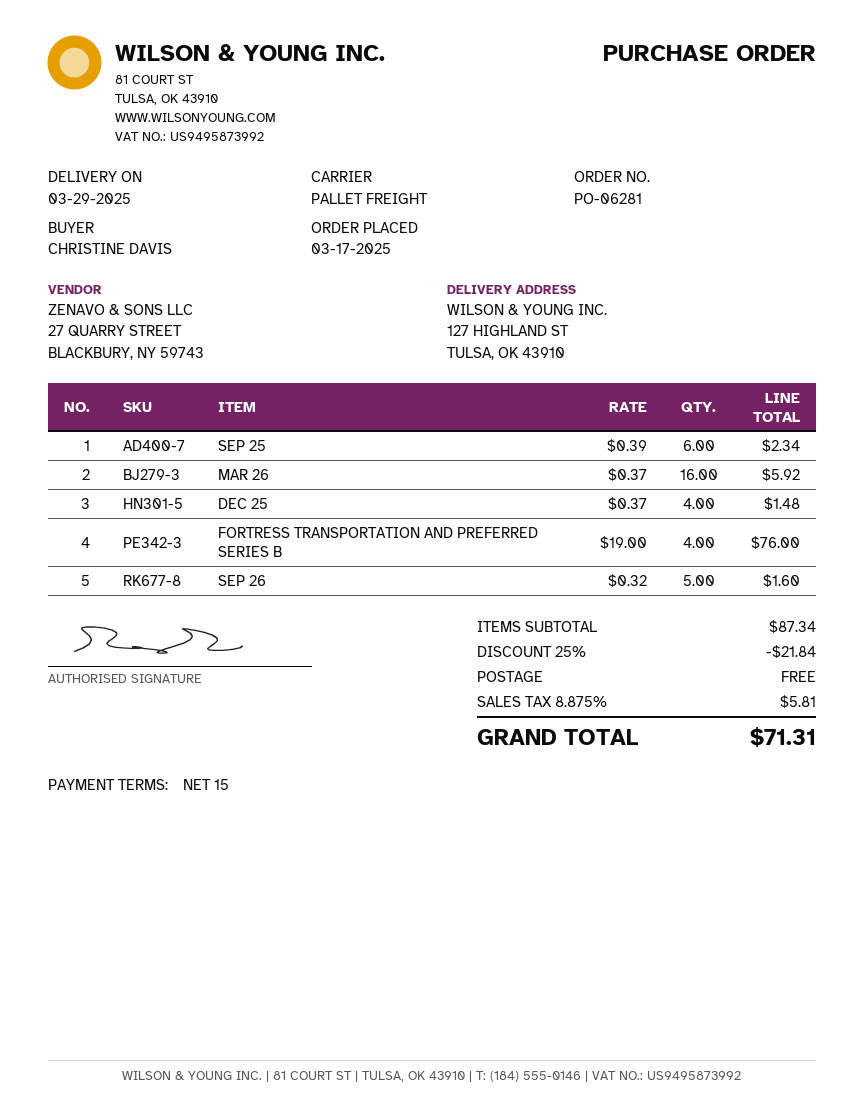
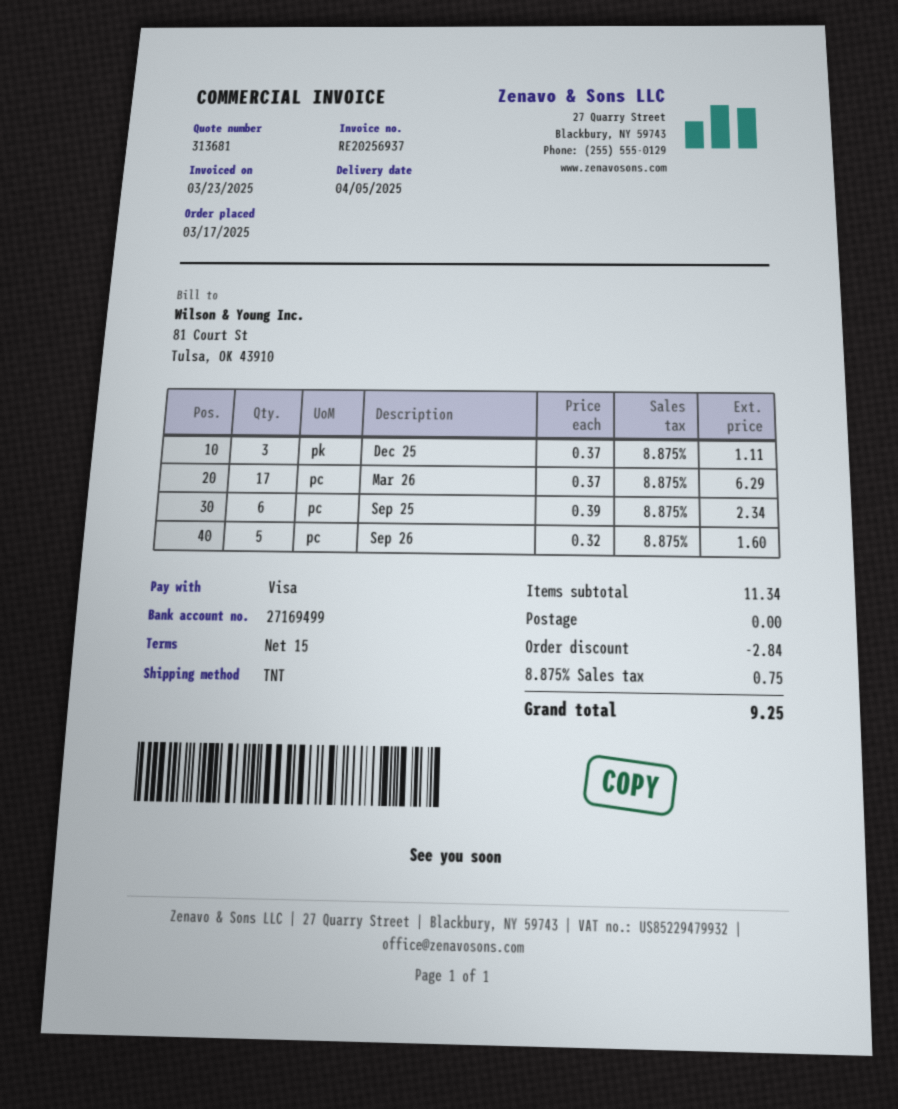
delivery date: 2025-03-29 -> 2025-04-05
shipping method: pallet freight -> TNT
MAR 26: 16 x 0.37 = 5.92 -> 17 x 0.37 = 6.29
DEC 25: 4 x 0.37 = 1.48 -> 3 x 0.37 = 1.11
FORTRESS TRANSPORTATION AND PREFERRED SERIES B: 4 x 19.00 = 76.00 -> none
subtotal: 87.34 -> 11.34
discount: 21.84 -> 2.84
tax: 8.875% = 5.81 -> 8.875% = 0.75
total: 71.31 -> 9.25

